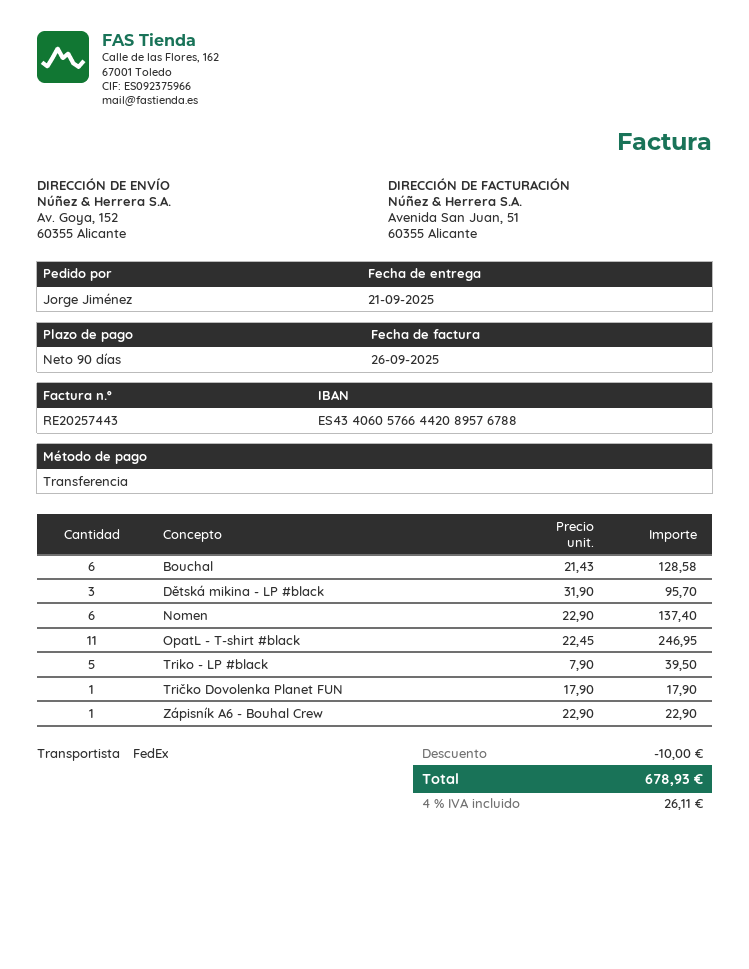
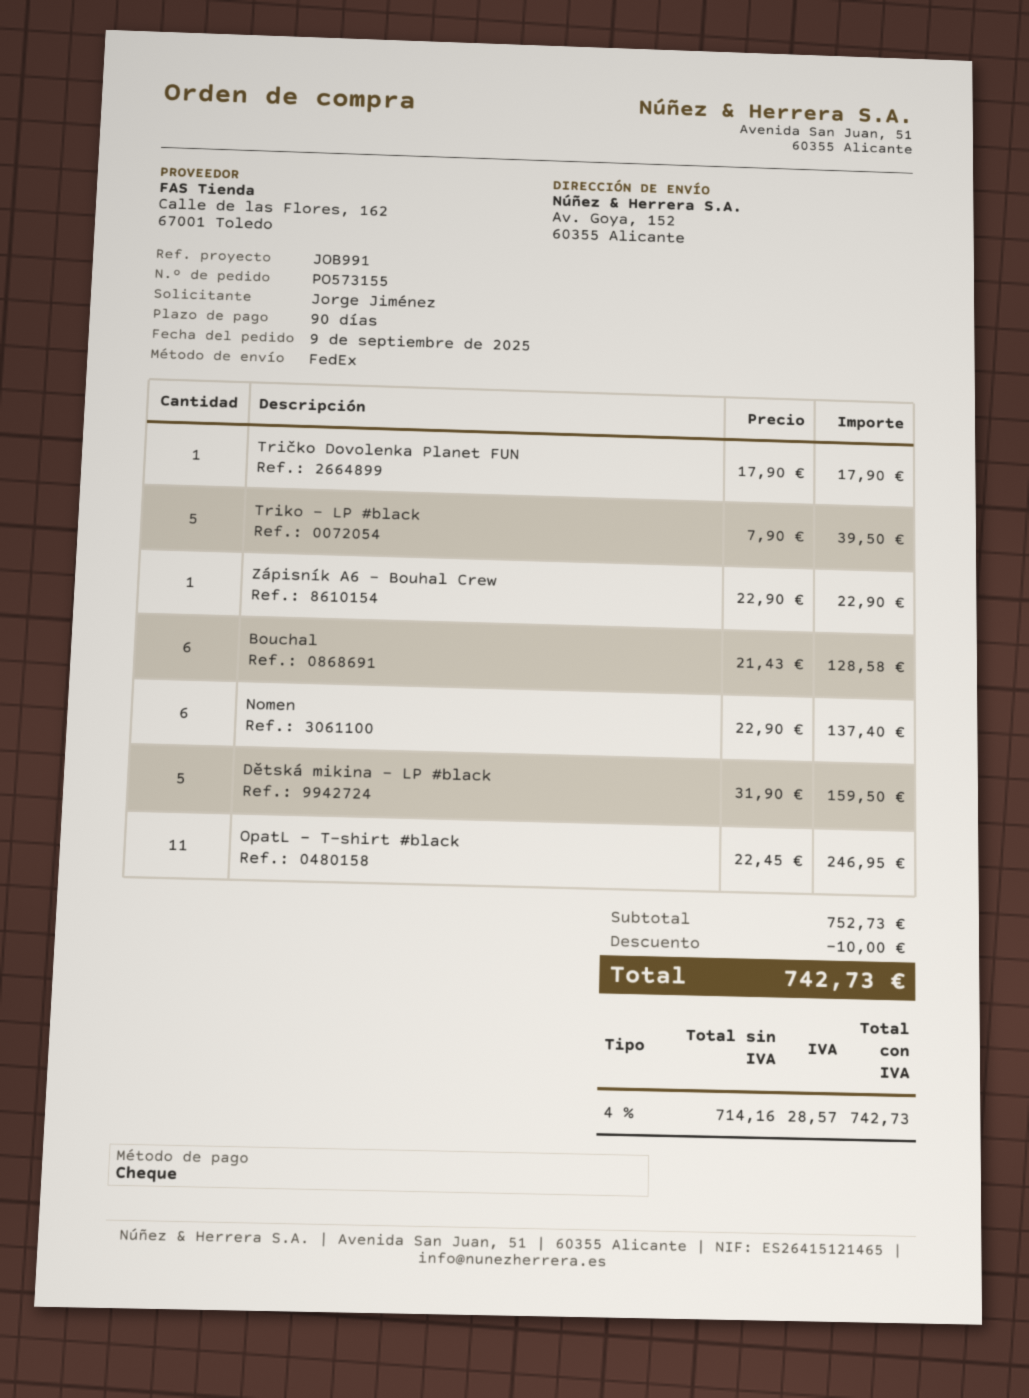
payment method: bank transfer -> cheque
Dětská mikina - LP #black: 3 x 31.90 = 95.70 -> 5 x 31.90 = 159.50
tax: 4% = 26.11 -> 4% = 28.57
total: 678.93 -> 742.73

